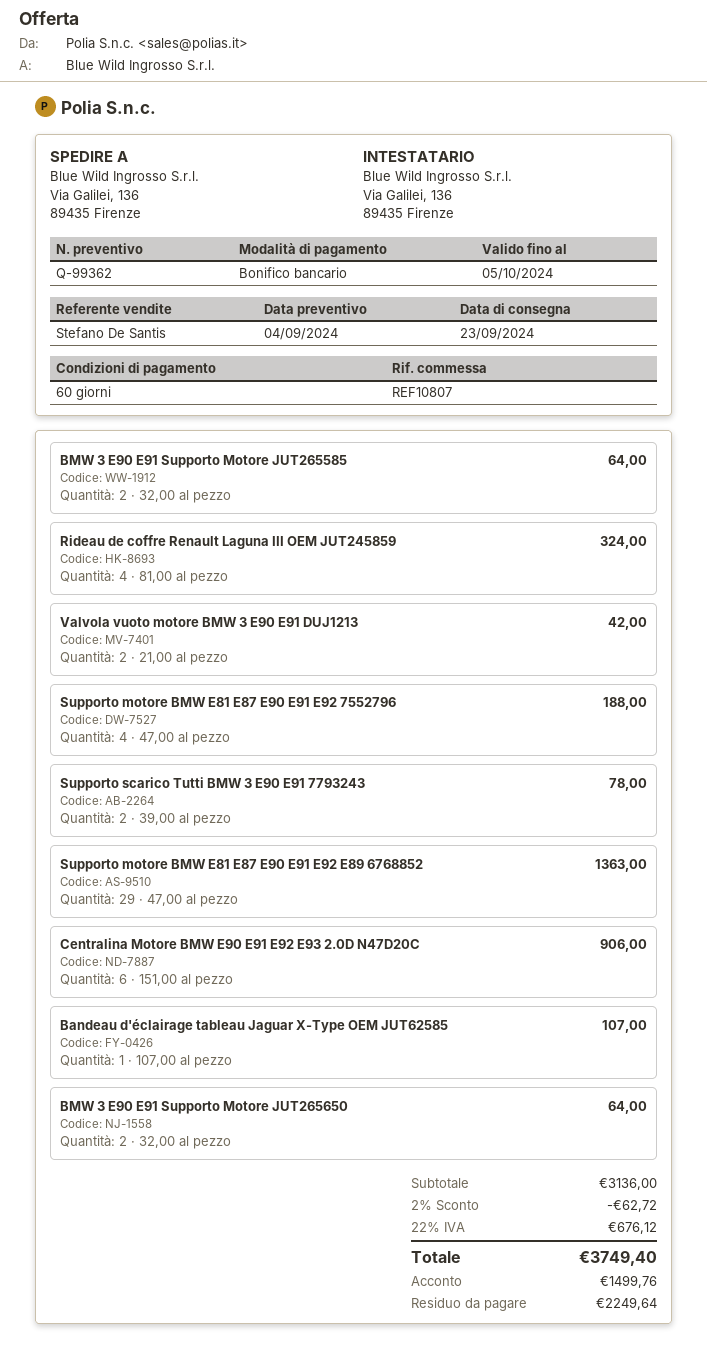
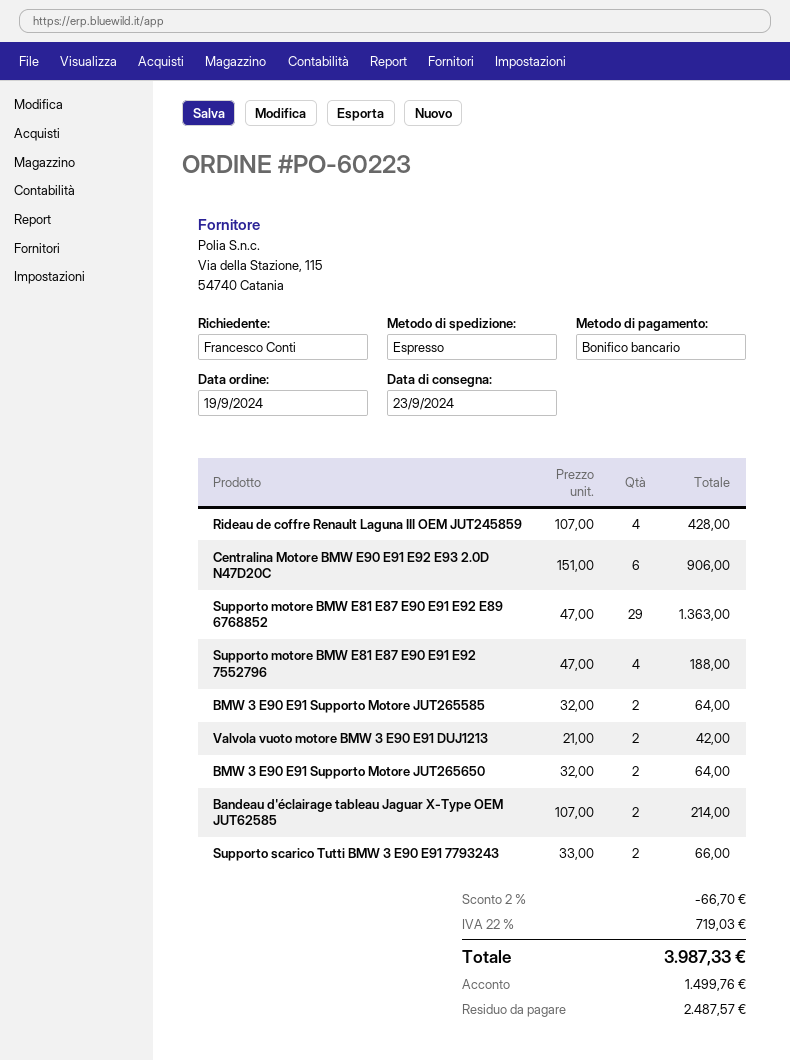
Rideau de coffre Renault Laguna III OEM JUT245859: 4 x 81.00 = 324.00 -> 4 x 107.00 = 428.00
Supporto scarico Tutti BMW 3 E90 E91 7793243: 2 x 39.00 = 78.00 -> 2 x 33.00 = 66.00
Bandeau d'éclairage tableau Jaguar X-Type OEM JUT62585: 1 x 107.00 = 107.00 -> 2 x 107.00 = 214.00
discount: 2% = 62.72 -> 2% = 66.70
tax: 22% = 676.12 -> 22% = 719.03
total: 3749.40 -> 3987.33
balance: 2249.64 -> 2487.57

